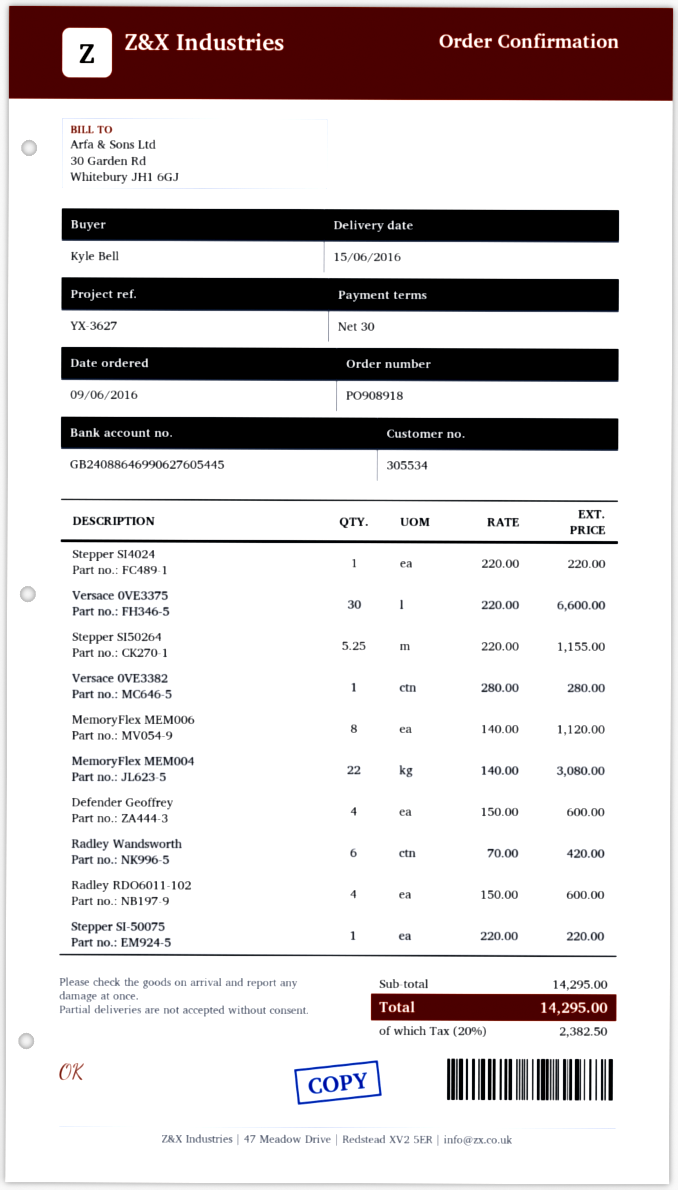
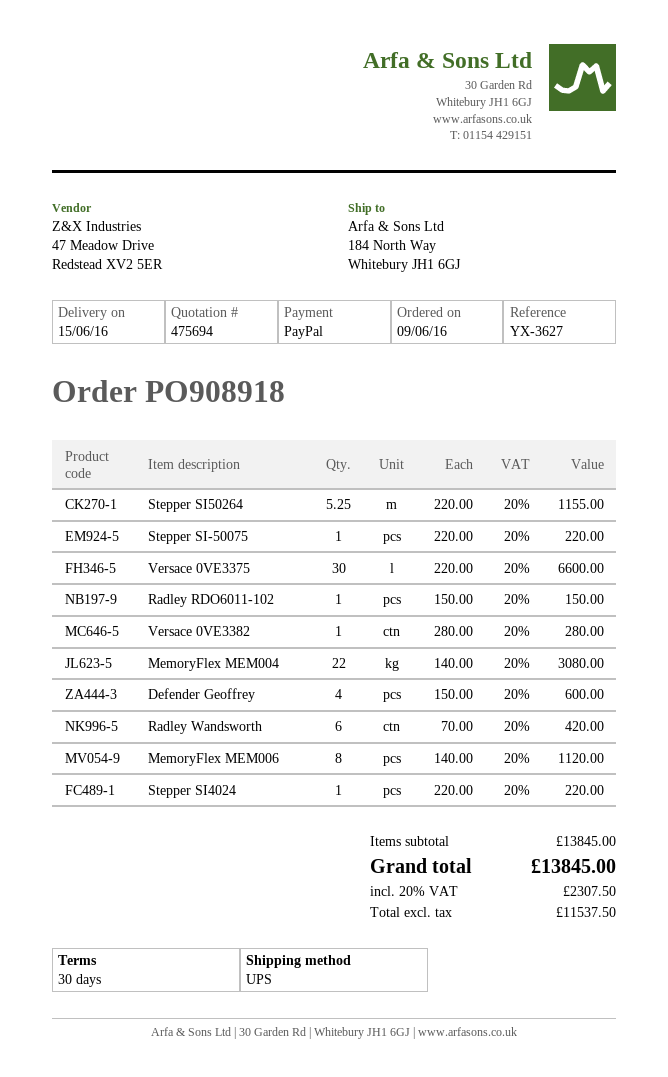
Radley RDO6011-102: 4 x 150.00 = 600.00 -> 1 x 150.00 = 150.00
subtotal: 14295.00 -> 13845.00
tax: 20% = 2382.50 -> 20% = 2307.50
total: 14295.00 -> 13845.00

